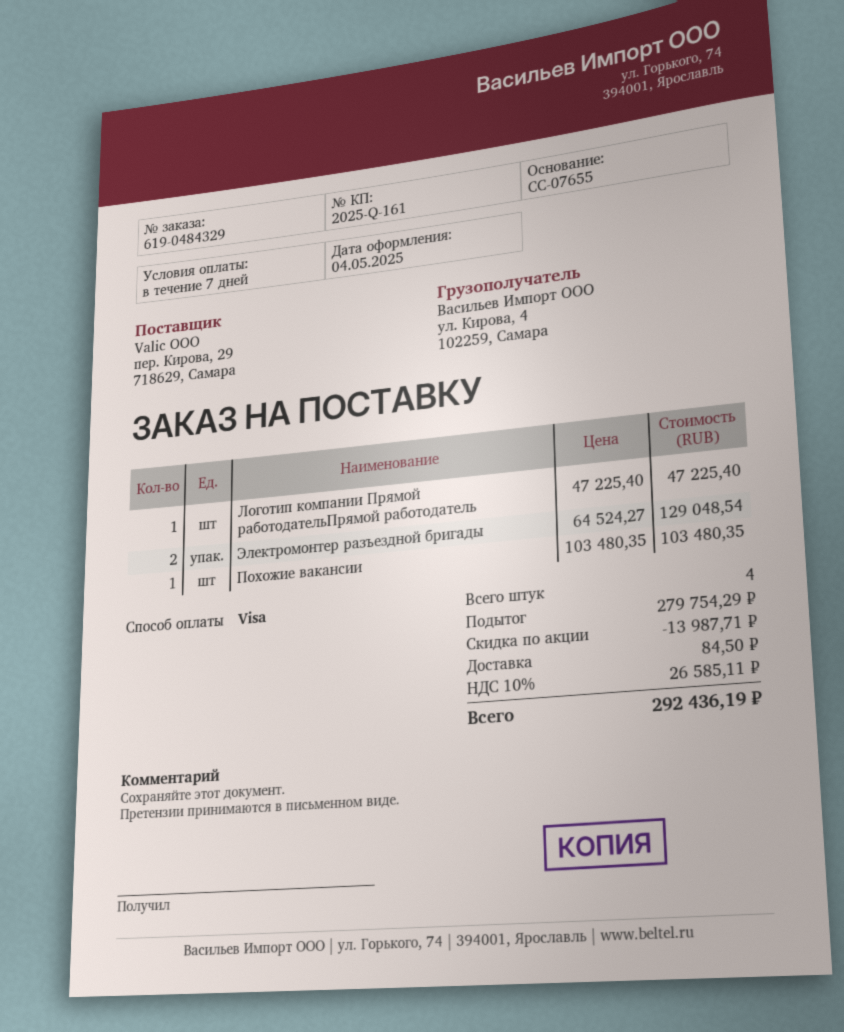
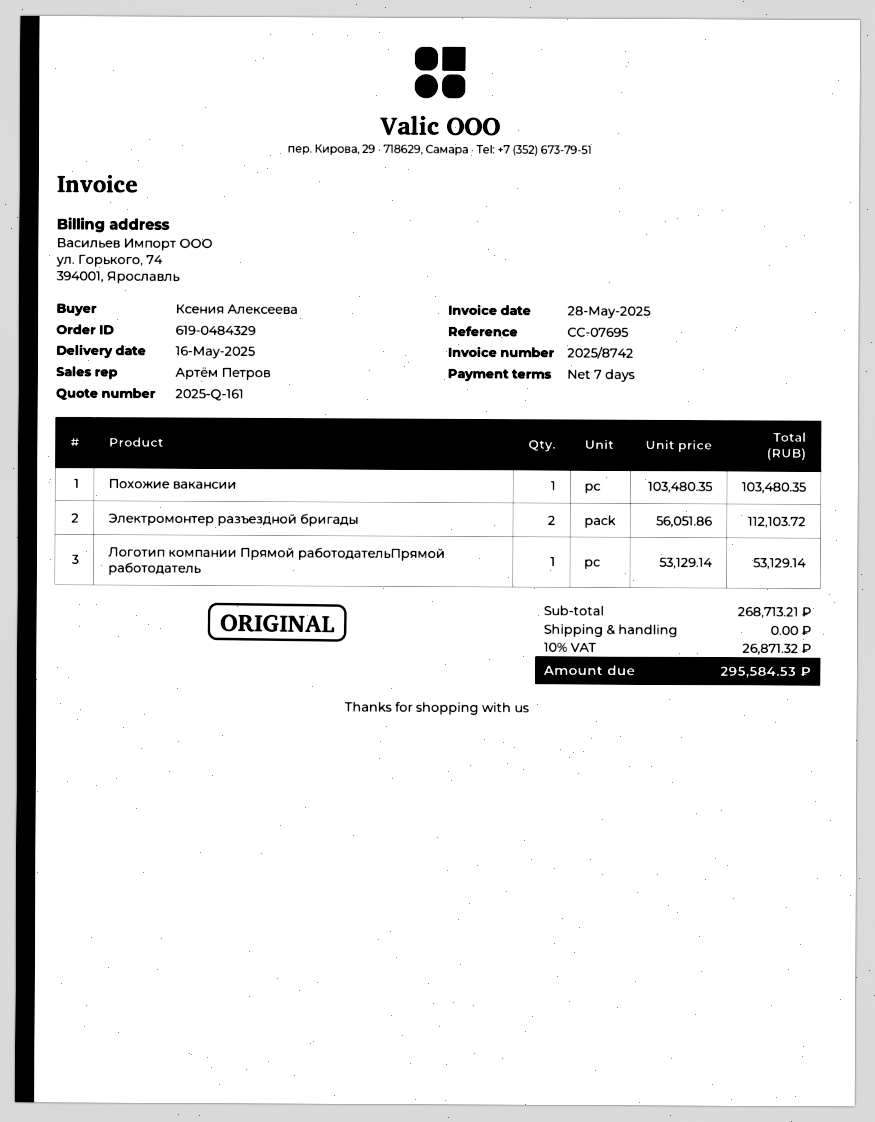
reference: CC-07655 -> CC-07695
Логотип компании Прямой работодательПрямой работодатель: 1 x 47225.40 = 47225.40 -> 1 x 53129.14 = 53129.14
Электромонтер разъездной бригады: 2 x 64524.27 = 129048.54 -> 2 x 56051.86 = 112103.72
subtotal: 279754.29 -> 268713.21
discount: 13987.71 -> none
shipping: 84.50 -> 0.00
tax: 10% = 26585.11 -> 10% = 26871.32
total: 292436.19 -> 295584.53

